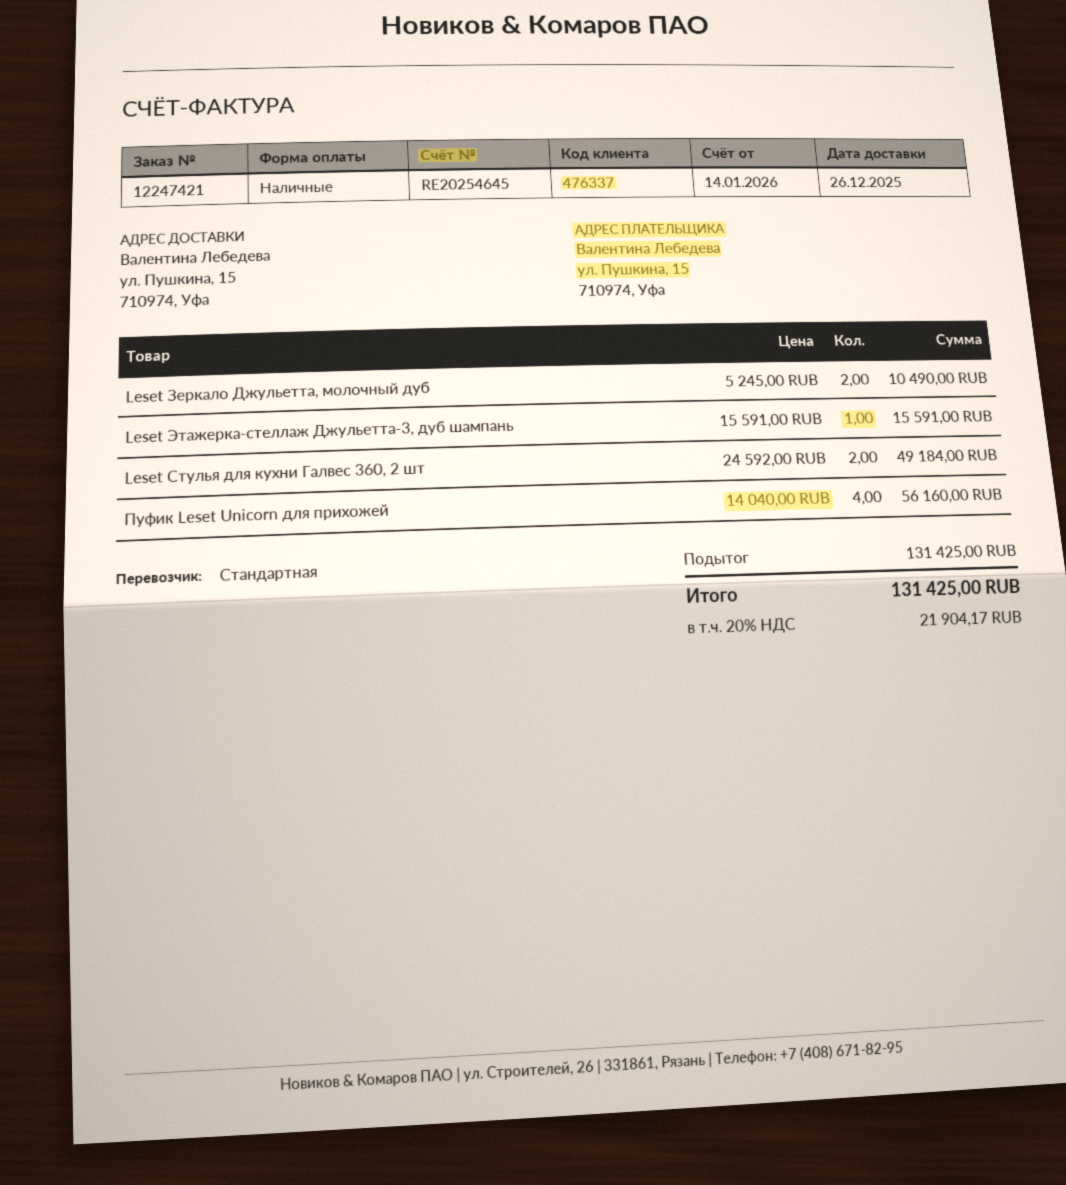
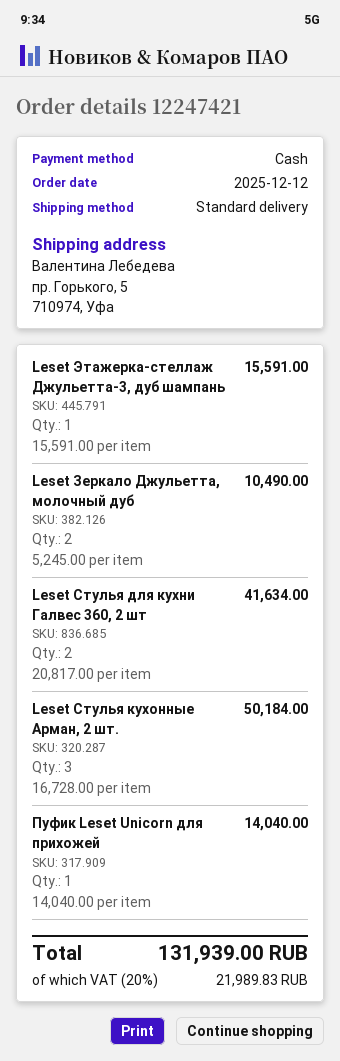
ship to: ул. Пушкина, 15, 710974, Уфа -> пр. Горького, 5, 710974, Уфа
Leset Стулья для кухни Галвес 360, 2 шт: 2 x 24592.00 = 49184.00 -> 2 x 20817.00 = 41634.00
Пуфик Leset Unicorn для прихожей: 4 x 14040.00 = 56160.00 -> 1 x 14040.00 = 14040.00
Leset Стулья кухонные Арман, 2 шт.: none -> 3 x 16728.00 = 50184.00
tax: 20% = 21904.17 -> 20% = 21989.83
total: 131425.00 -> 131939.00

